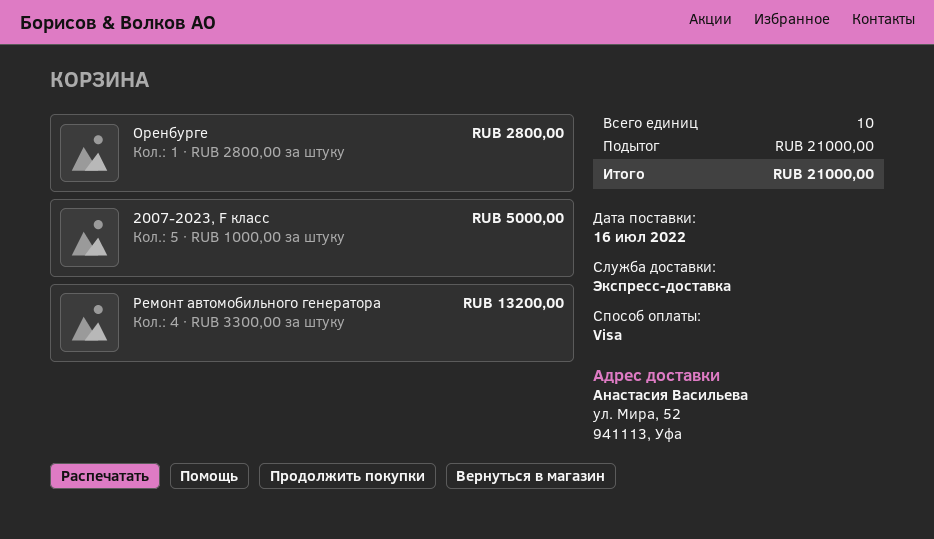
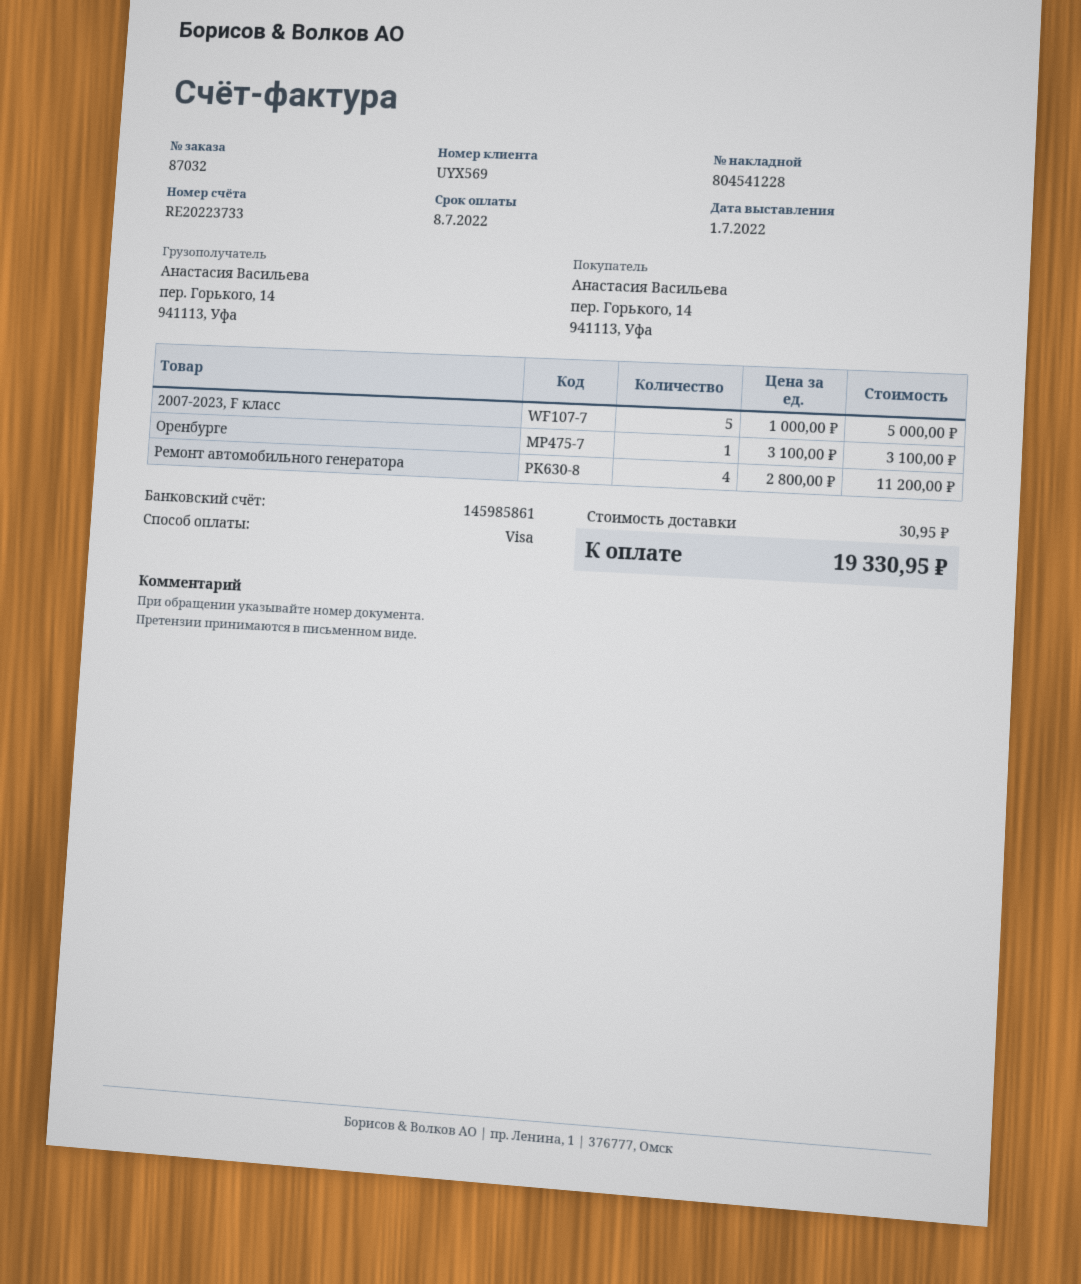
ship to: ул. Мира, 52, 941113, Уфа -> пер. Горького, 14, 941113, Уфа
Оренбурге: 1 x 2800.00 = 2800.00 -> 1 x 3100.00 = 3100.00
Ремонт автомобильного генератора: 4 x 3300.00 = 13200.00 -> 4 x 2800.00 = 11200.00
shipping: none -> 30.95
total: 21000.00 -> 19330.95

